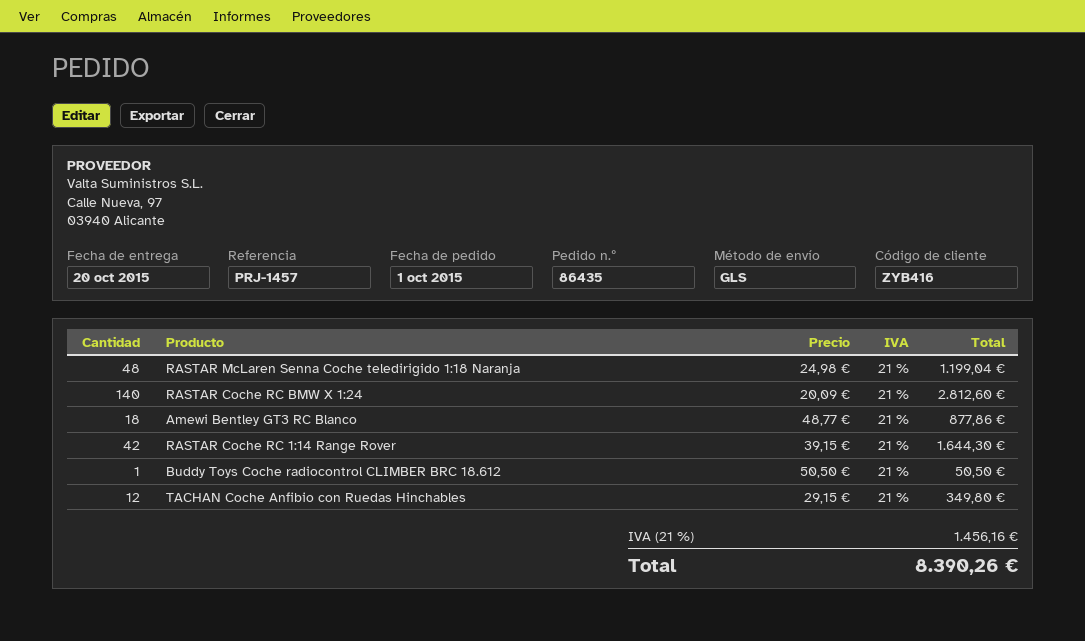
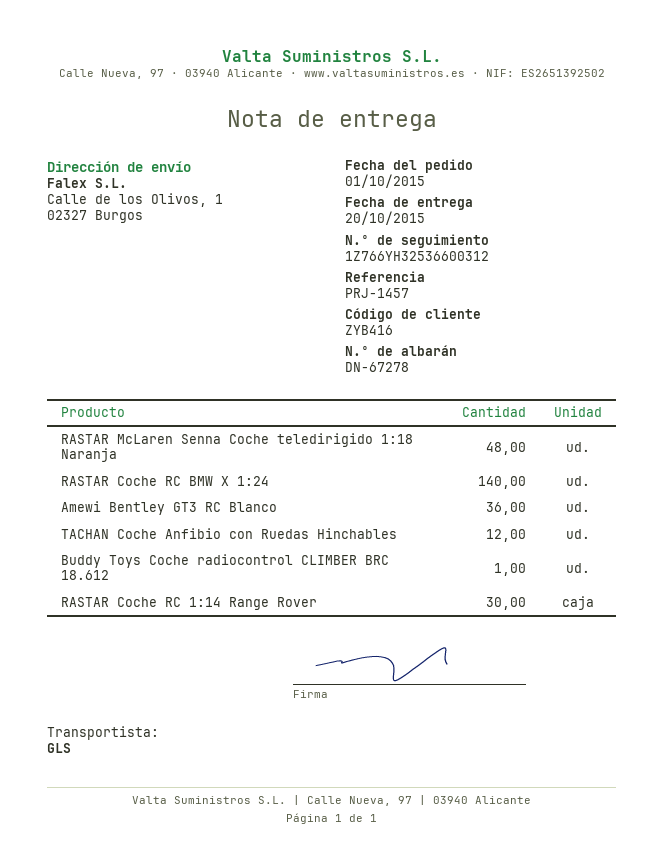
Amewi Bentley GT3 RC Blanco: 18 -> 36
RASTAR Coche RC 1:14 Range Rover: 42 -> 30

